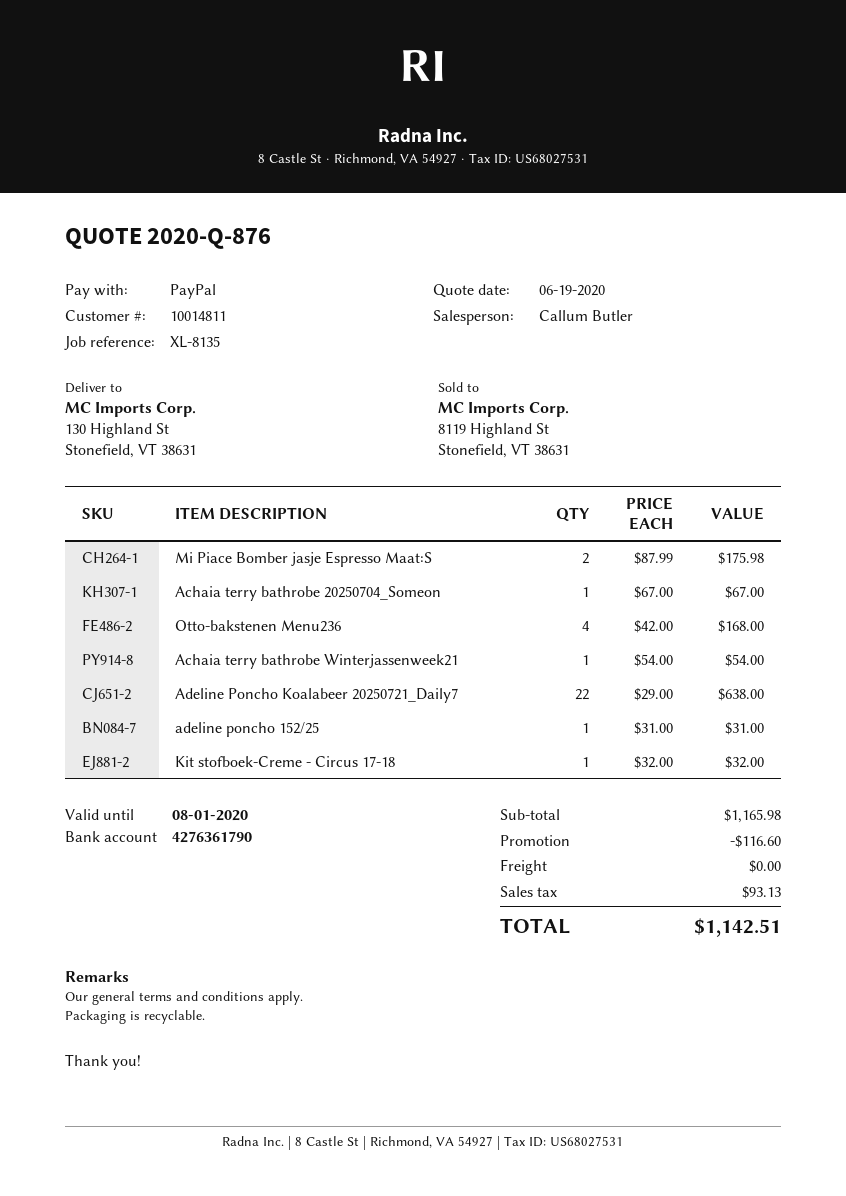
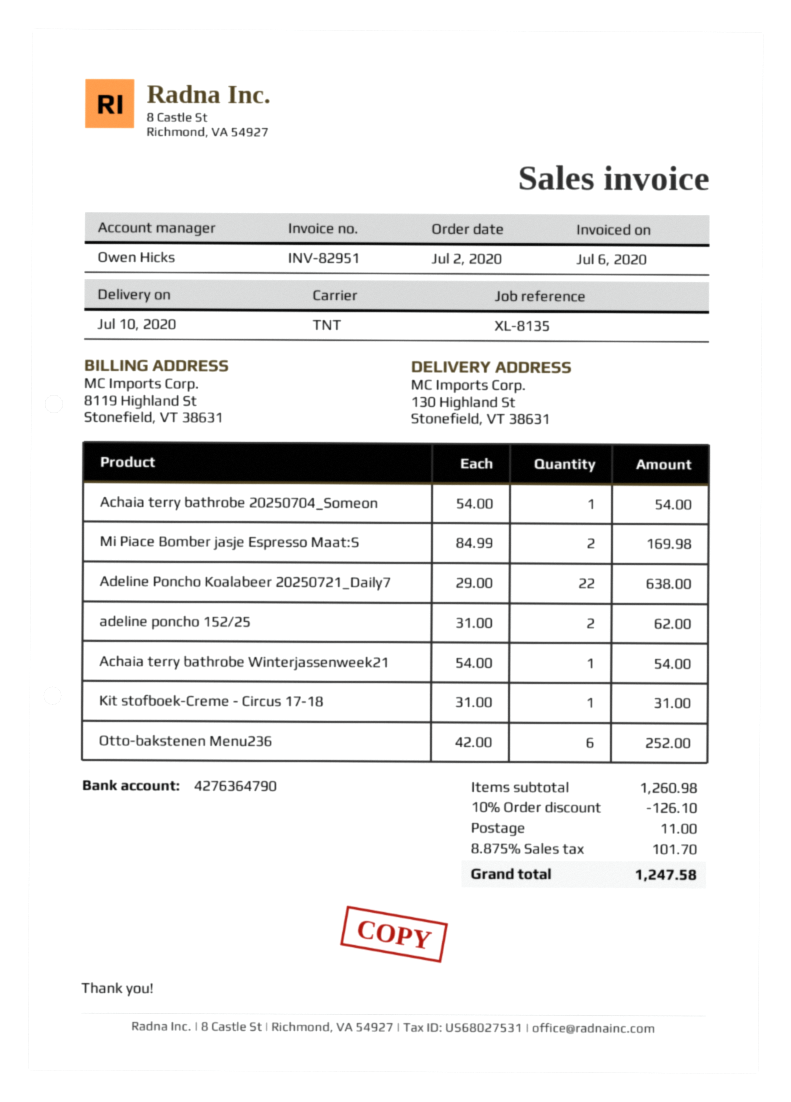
sales rep: Callum Butler -> Owen Hicks
bank account: 4276361790 -> 4276364790
Mi Piace Bomber jasje Espresso Maat:S: 2 x 87.99 = 175.98 -> 2 x 84.99 = 169.98
Achaia terry bathrobe 20250704_Someon: 1 x 67.00 = 67.00 -> 1 x 54.00 = 54.00
Otto-bakstenen Menu236: 4 x 42.00 = 168.00 -> 6 x 42.00 = 252.00
adeline poncho 152/25: 1 x 31.00 = 31.00 -> 2 x 31.00 = 62.00
Kit stofboek-Creme - Circus 17-18: 1 x 32.00 = 32.00 -> 1 x 31.00 = 31.00
subtotal: 1165.98 -> 1260.98
discount: 116.60 -> 126.10
shipping: 0.00 -> 11.00
tax: 93.13 -> 101.70
total: 1142.51 -> 1247.58

